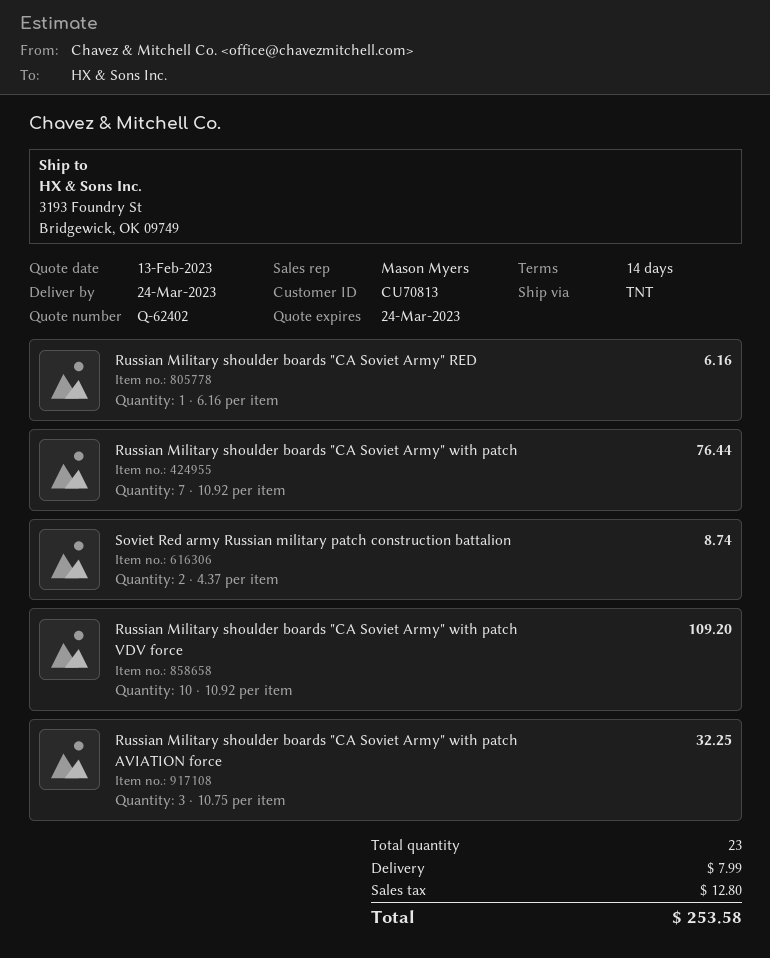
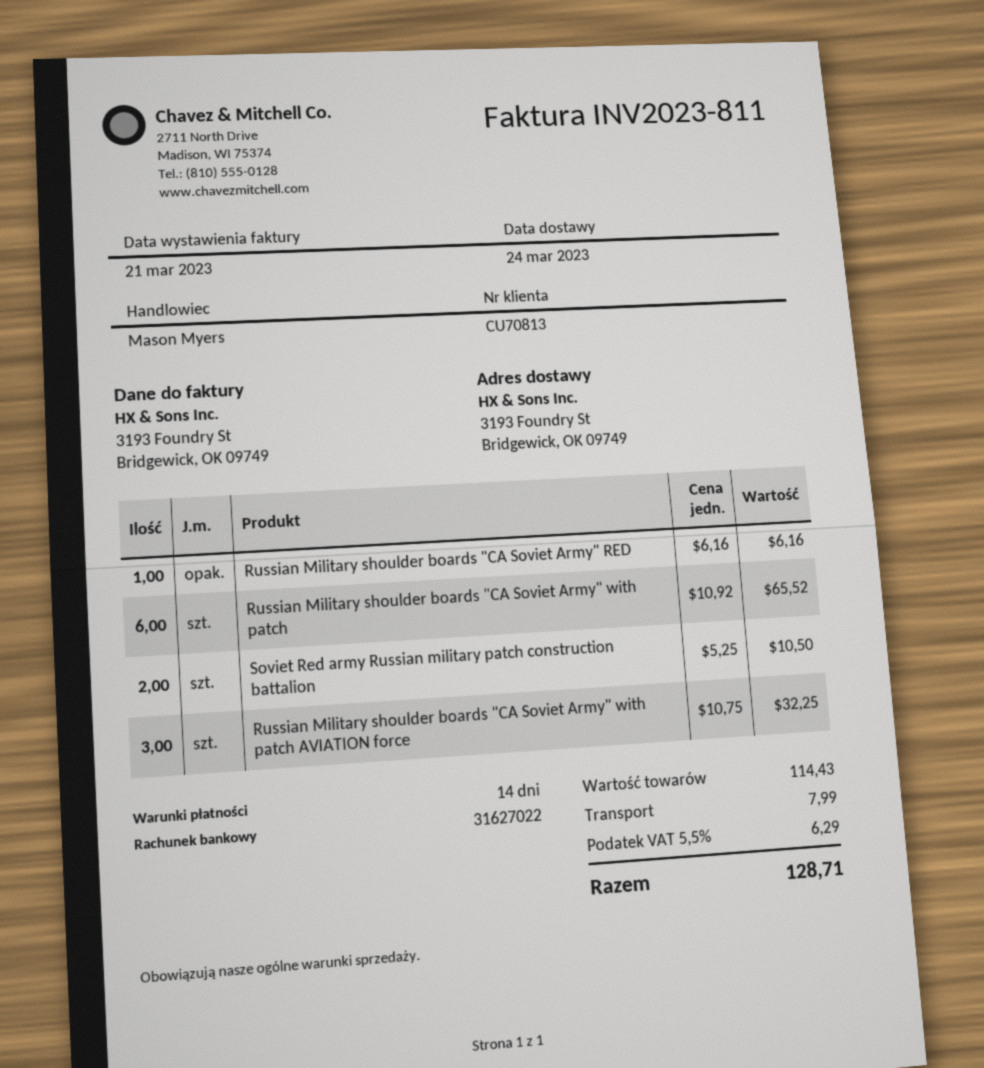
Russian Military shoulder boards "CA Soviet Army" with patch: 7 x 10.92 = 76.44 -> 6 x 10.92 = 65.52
Soviet Red army Russian military patch construction battalion: 2 x 4.37 = 8.74 -> 2 x 5.25 = 10.50
Russian Military shoulder boards "CA Soviet Army" with patch VDV force: 10 x 10.92 = 109.20 -> none
tax: 12.80 -> 6.29
total: 253.58 -> 128.71

